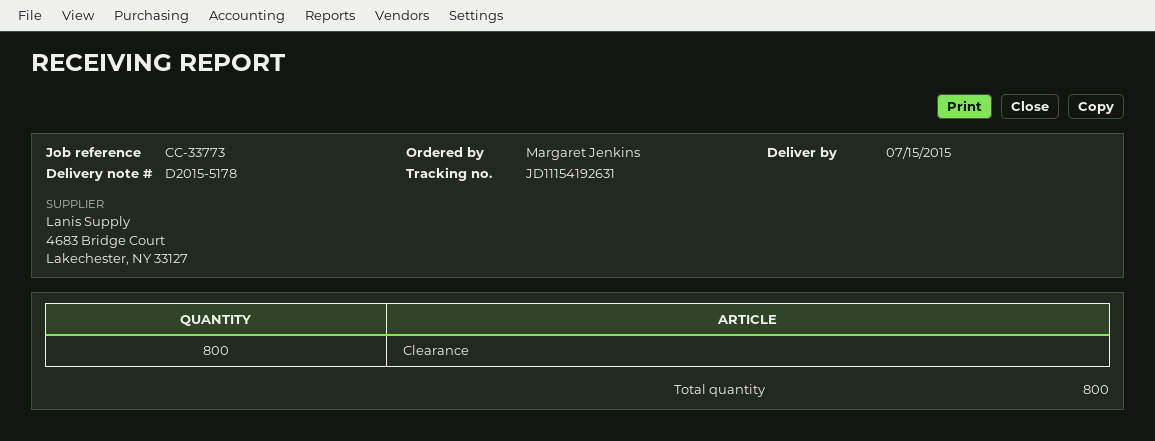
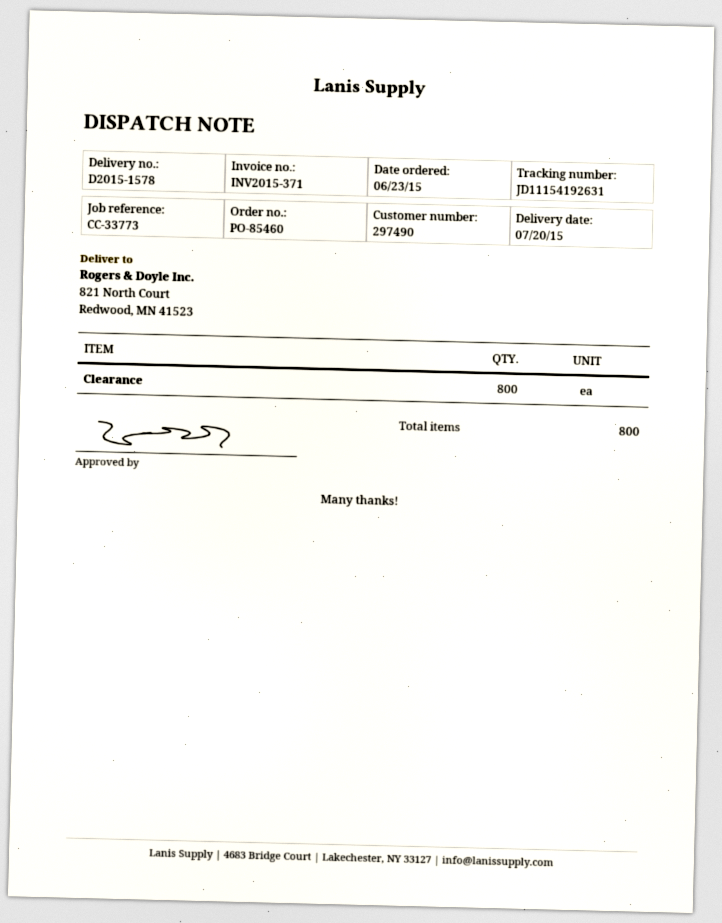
delivery note number: D2015-5178 -> D2015-1578
delivery date: 2015-07-15 -> 2015-07-20

